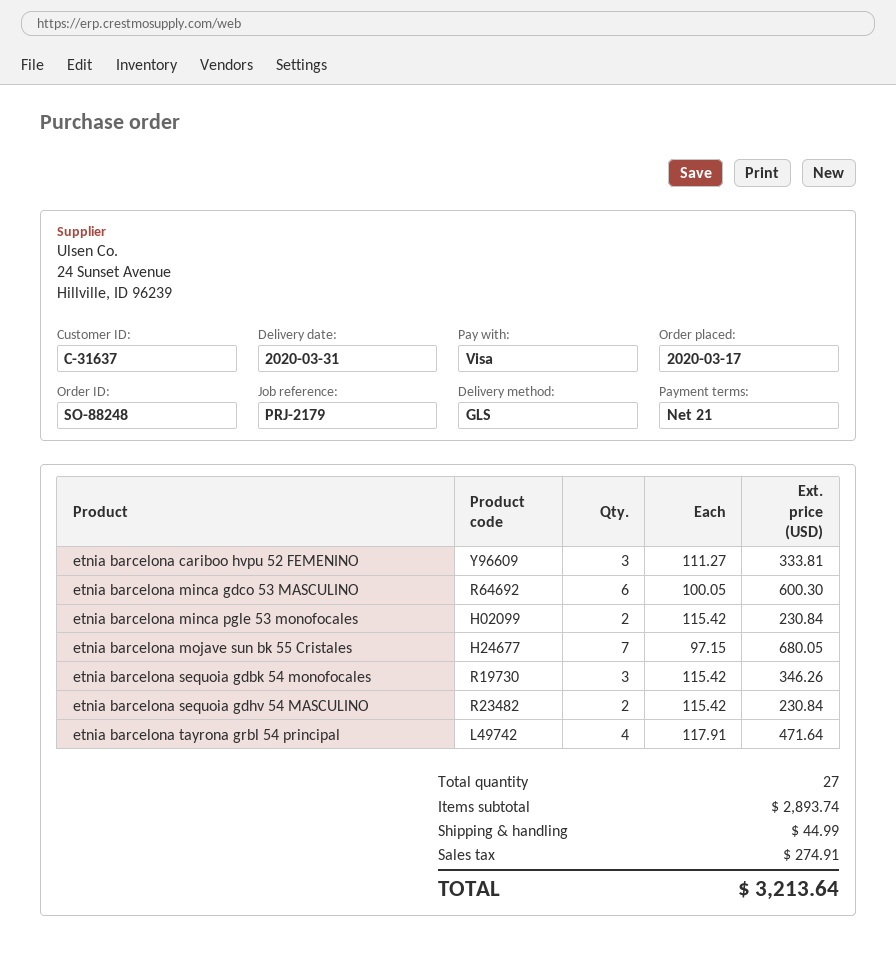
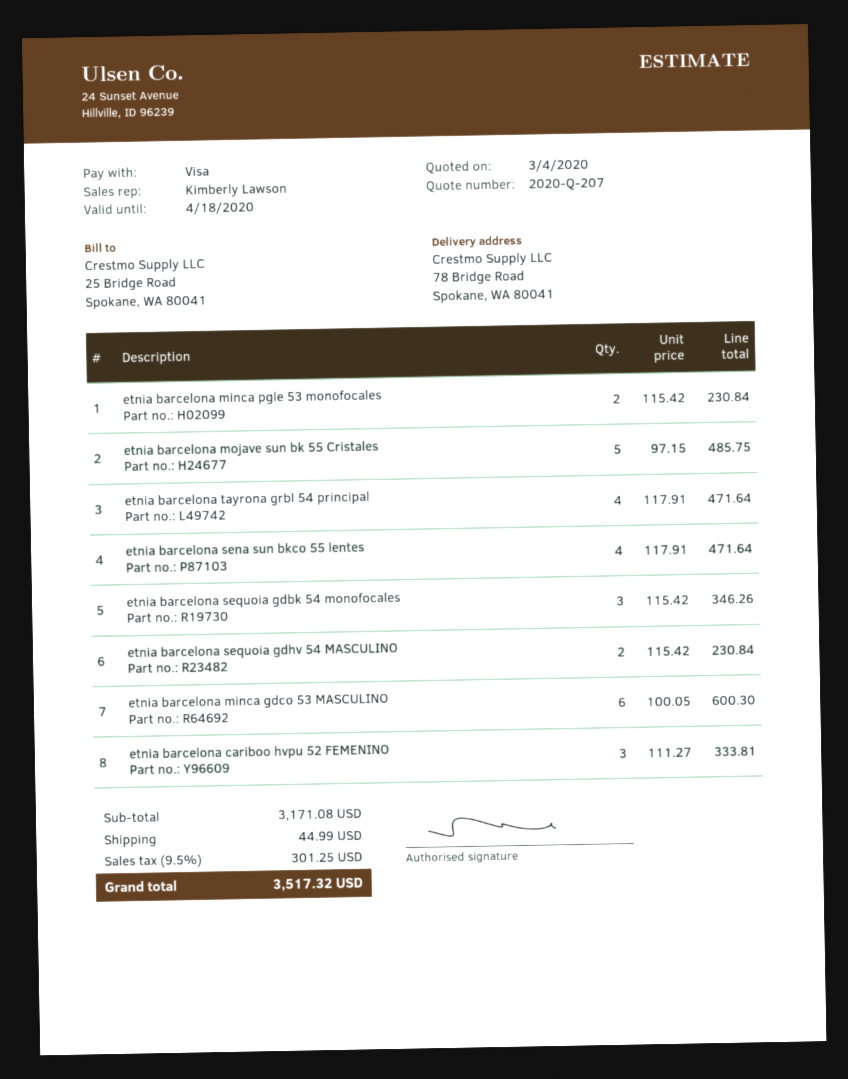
etnia barcelona mojave sun bk 55 Cristales: 7 x 97.15 = 680.05 -> 5 x 97.15 = 485.75
etnia barcelona sena sun bkco 55 lentes: none -> 4 x 117.91 = 471.64
subtotal: 2893.74 -> 3171.08
tax: 274.91 -> 301.25
total: 3213.64 -> 3517.32

